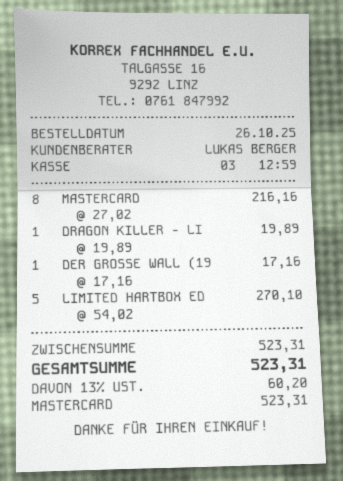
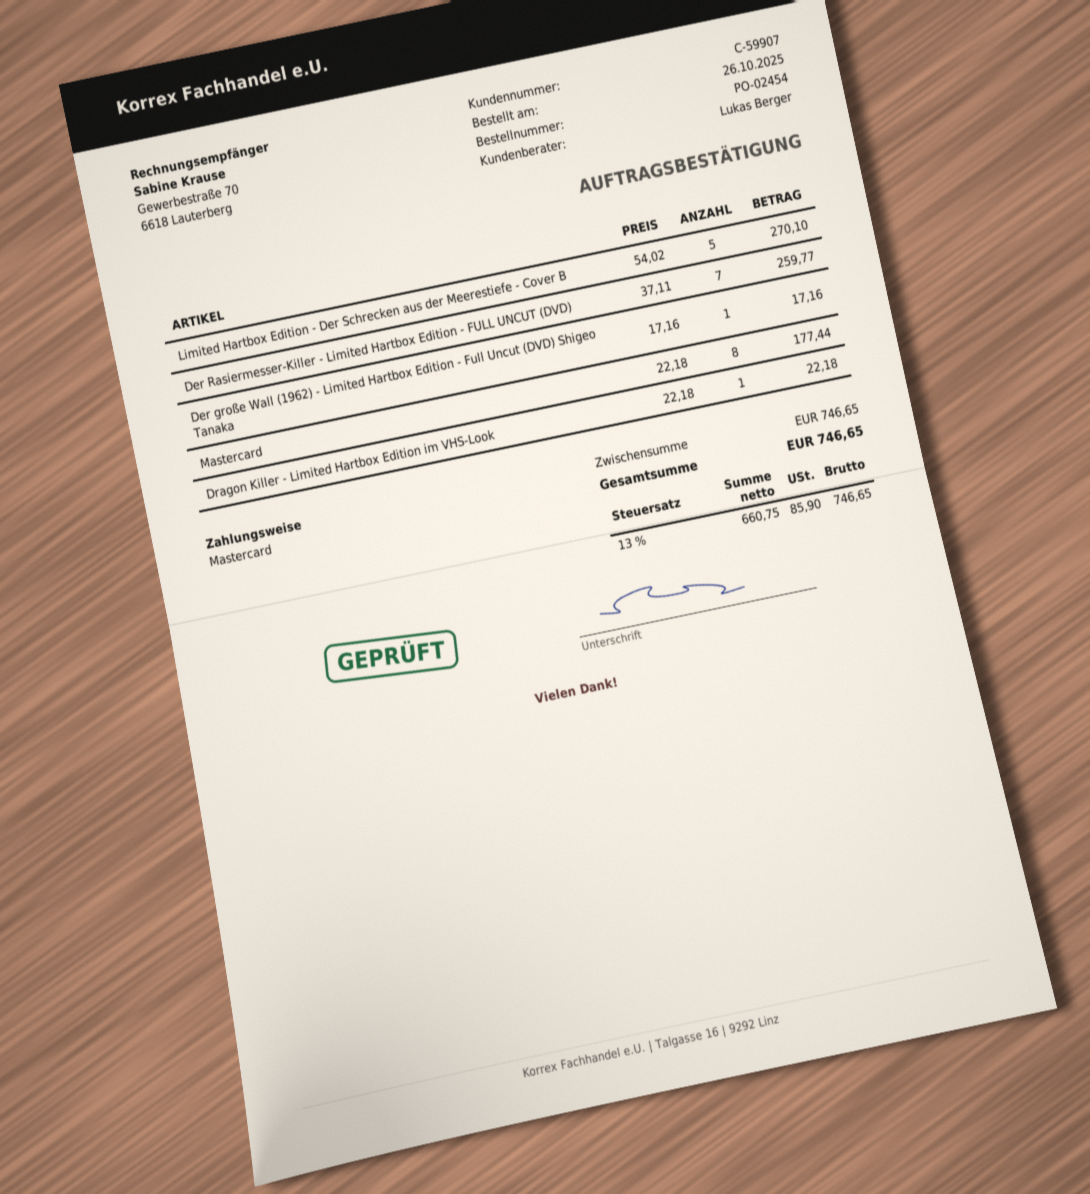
MASTERCARD: 8 x 27.02 = 216.16 -> 8 x 22.18 = 177.44
DRAGON KILLER - LI: 1 x 19.89 = 19.89 -> 1 x 22.18 = 22.18
Der Rasiermesser-Killer - Limited Hartbox Edition - FULL UNCUT (DVD): none -> 7 x 37.11 = 259.77
subtotal: 523.31 -> 746.65
tax: 13% = 60.20 -> 13% = 85.90
total: 523.31 -> 746.65

